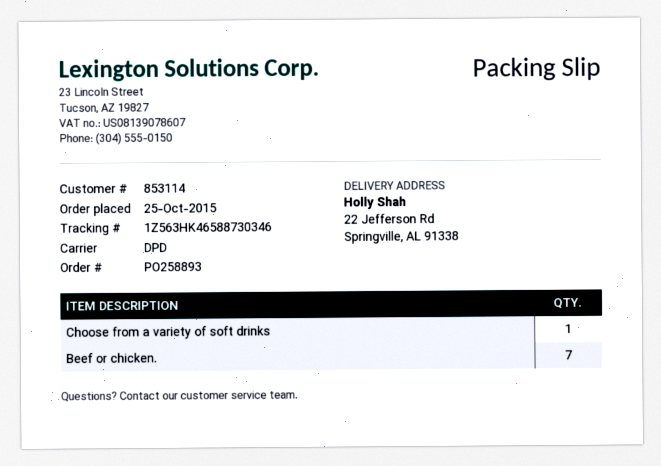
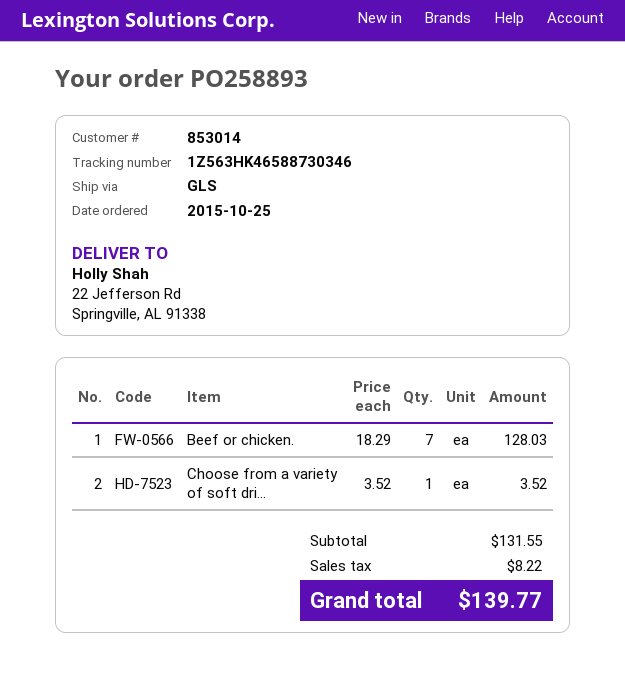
customer number: 853114 -> 853014
shipping method: DPD -> GLS

